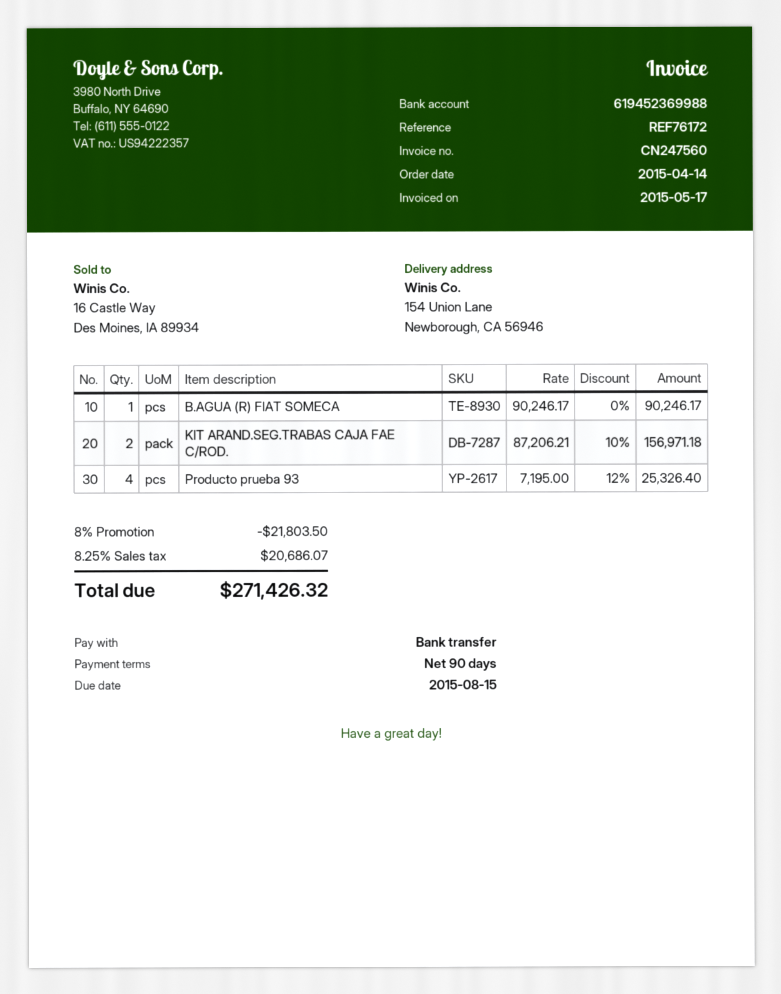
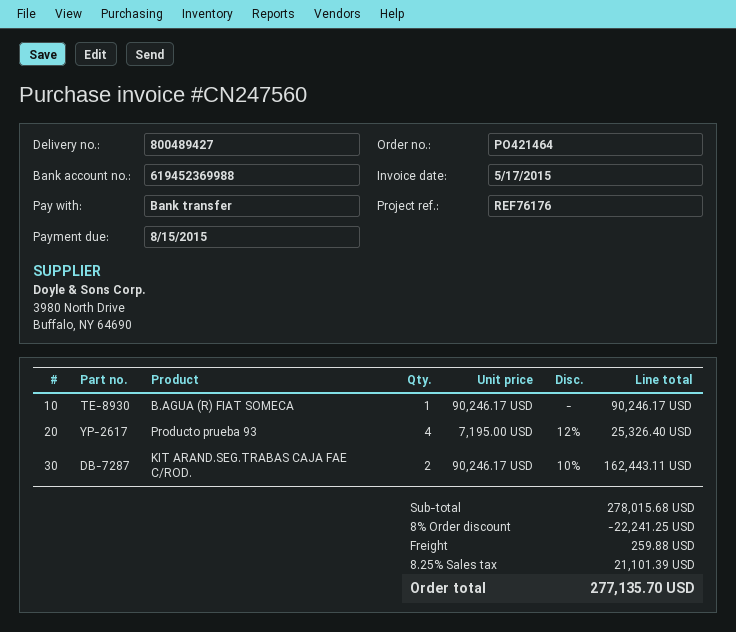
reference: REF76172 -> REF76176
KIT ARAND.SEG.TRABAS CAJA FAE C/ROD.: 2 x 87206.21 - 10% = 156971.18 -> 2 x 90246.17 - 10% = 162443.11
discount: 8% = 21803.50 -> 8% = 22241.25
shipping: none -> 259.88
tax: 8.25% = 20686.07 -> 8.25% = 21101.39
total: 271426.32 -> 277135.70

